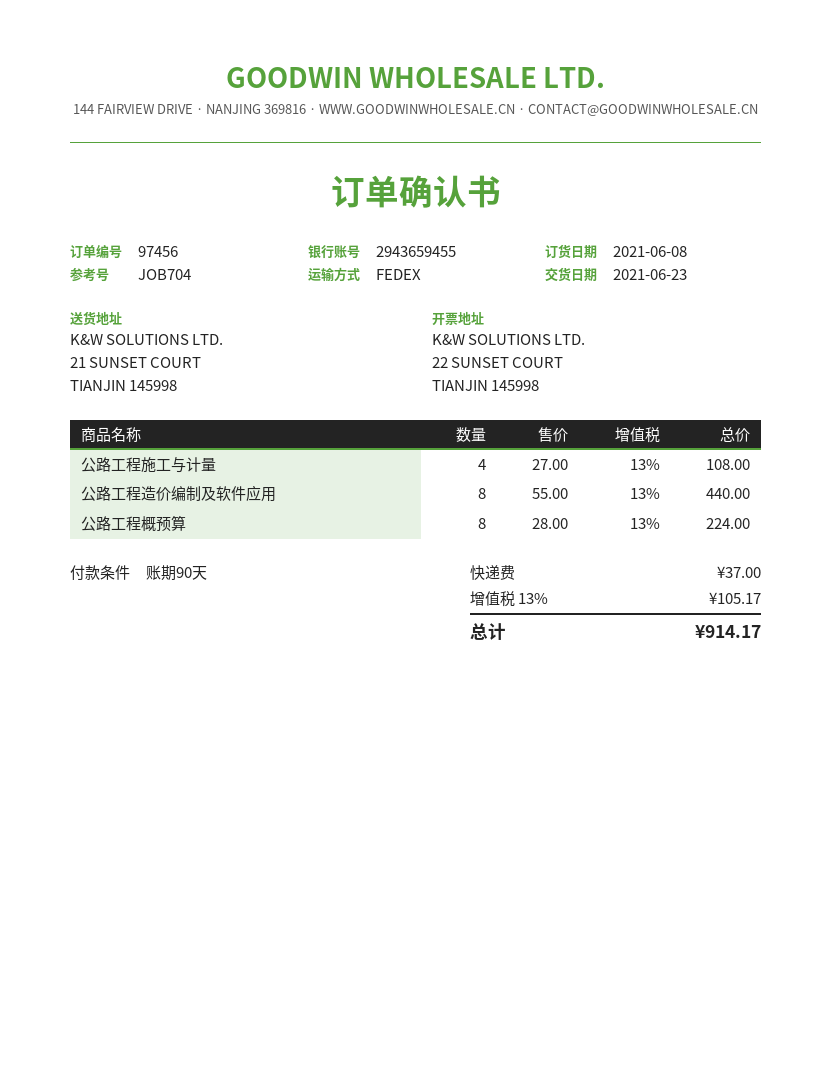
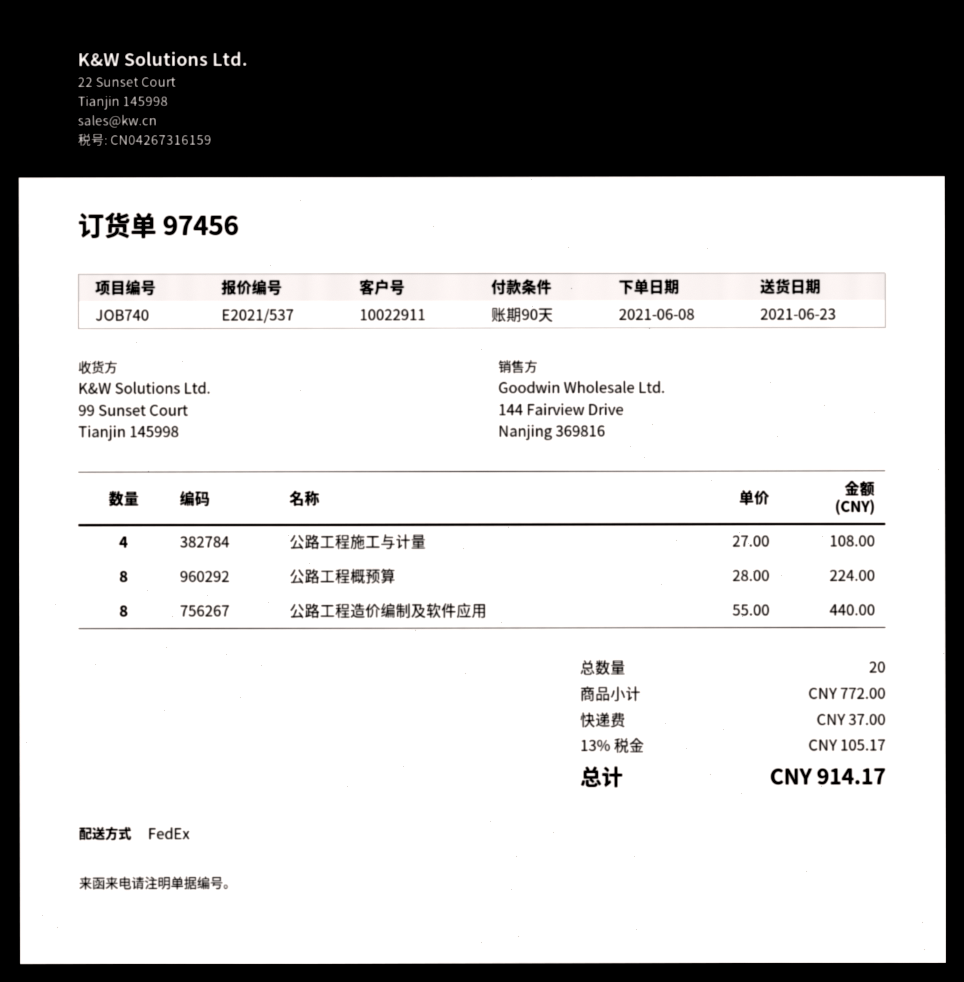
reference: JOB704 -> JOB740
ship to: 21 SUNSET COURT, TIANJIN 145998 -> 99 Sunset Court, Tianjin 145998

